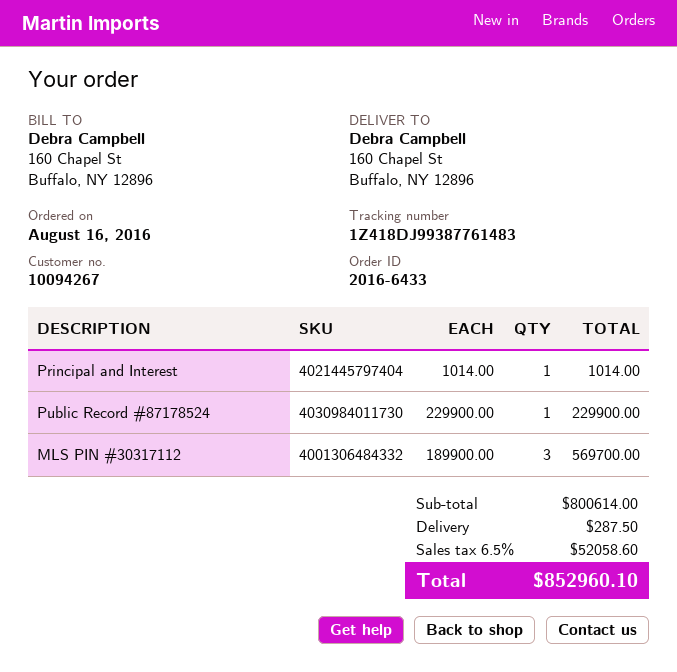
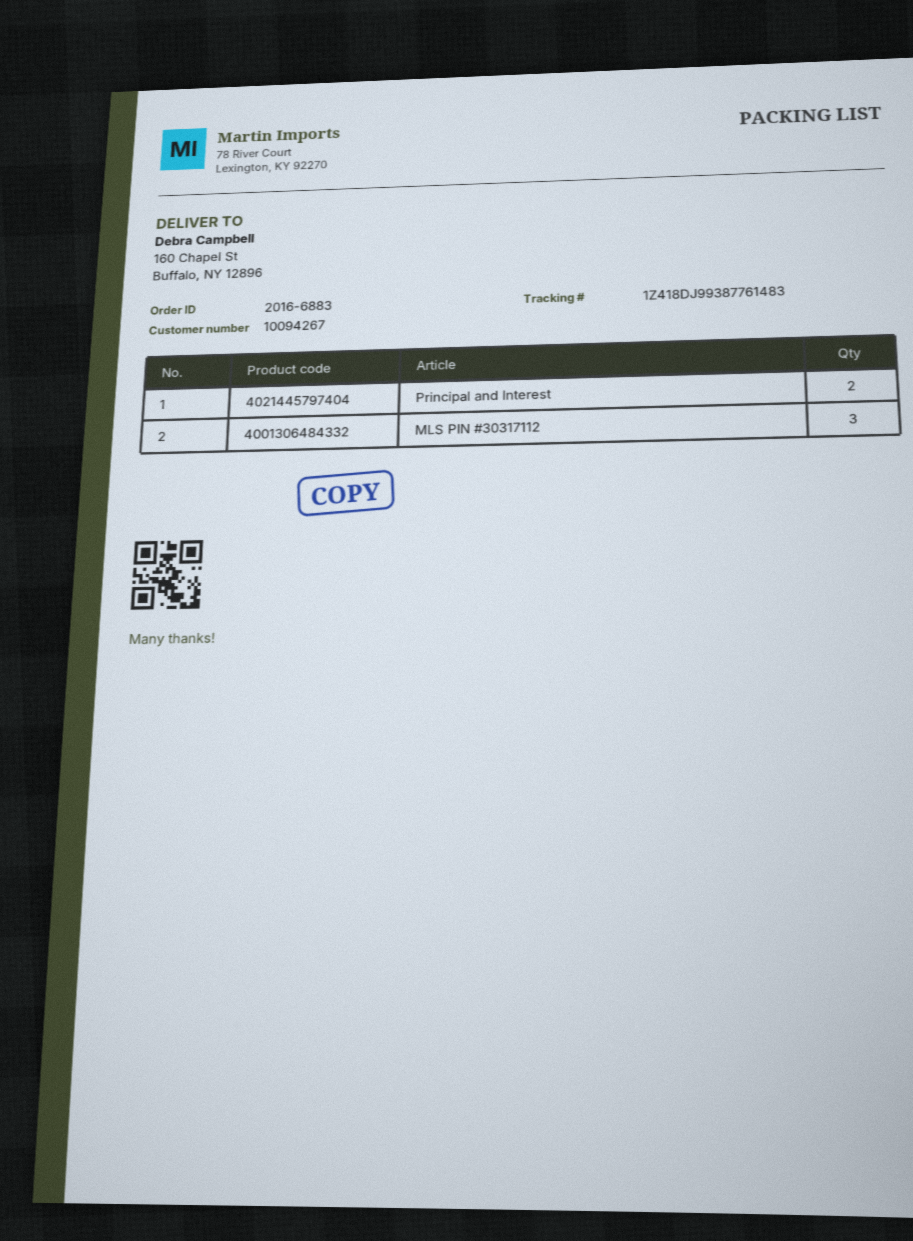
order number: 2016-6433 -> 2016-6883
Principal and Interest: 1 -> 2
Public Record #87178524: 1 -> none

